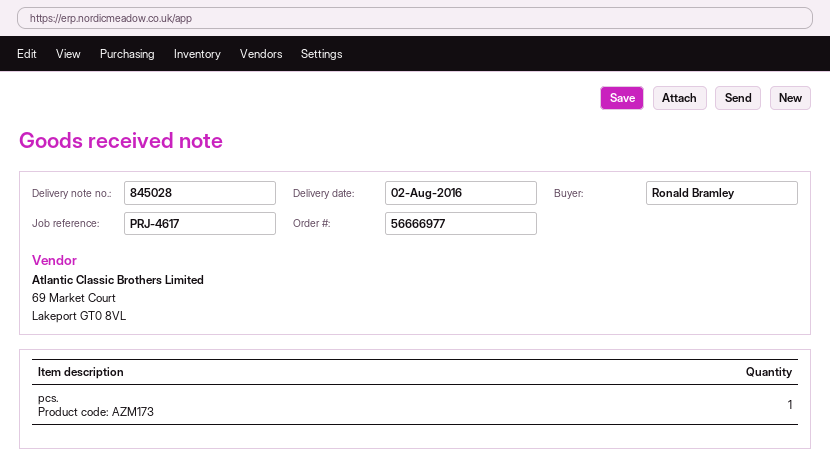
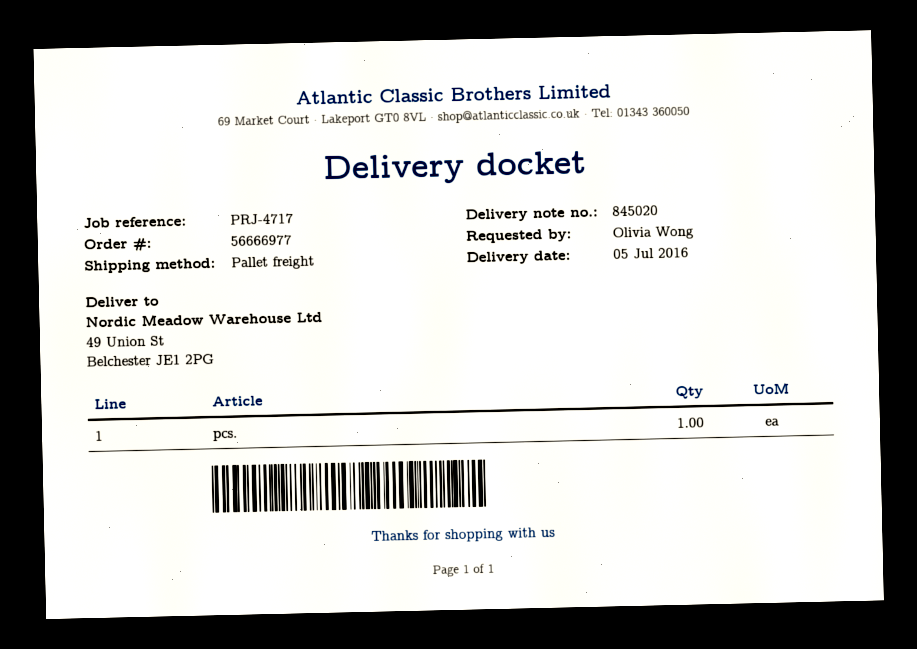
delivery note number: 845028 -> 845020
delivery date: 2016-08-02 -> 2016-07-05
reference: PRJ-4617 -> PRJ-4717
ordered by: Ronald Bramley -> Olivia Wong

